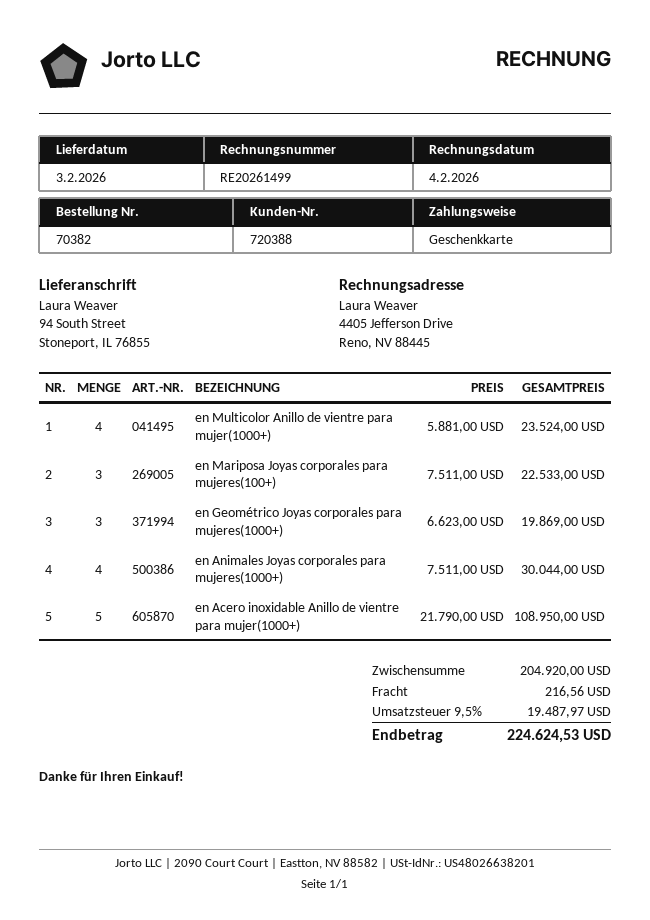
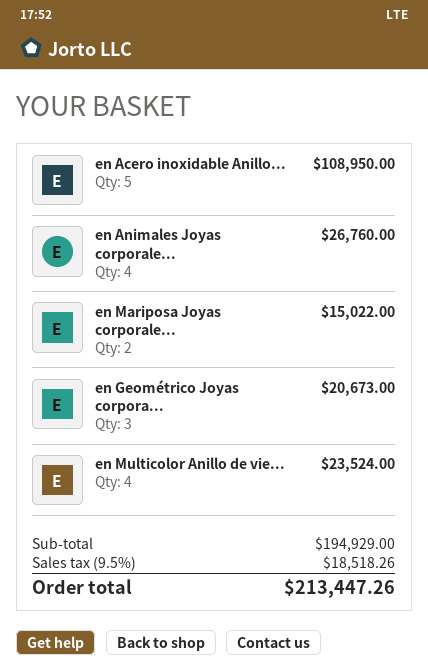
en Mariposa Joyas corporales para mujeres(100+): 3 for 22533.00 -> 2 for 15022.00
en Geométrico Joyas corporales para mujeres(1000+): 3 for 19869.00 -> 3 for 20673.00
en Animales Joyas corporales para mujeres(1000+): 4 for 30044.00 -> 4 for 26760.00
subtotal: 204920.00 -> 194929.00
shipping: 216.56 -> none
tax: 9.5% = 19487.97 -> 9.5% = 18518.26
total: 224624.53 -> 213447.26

